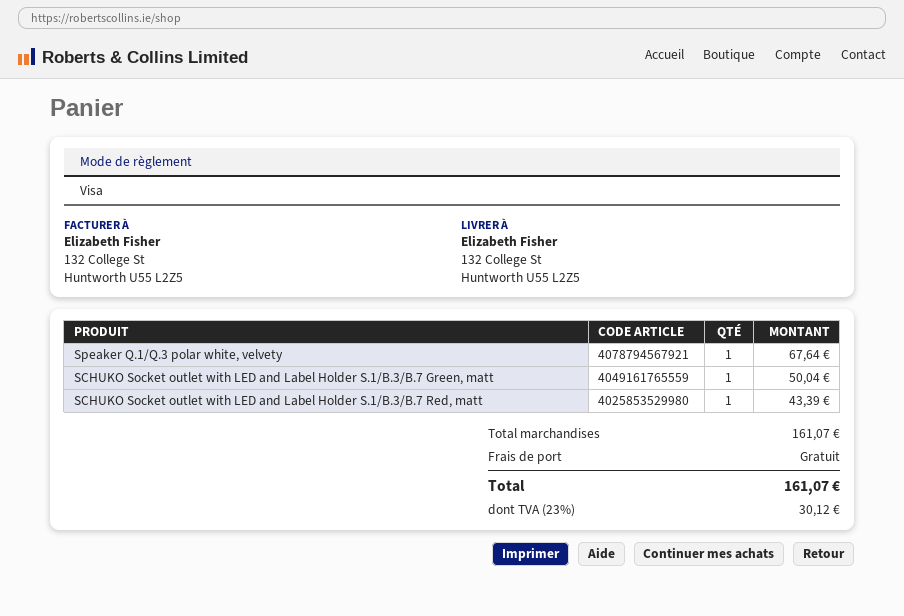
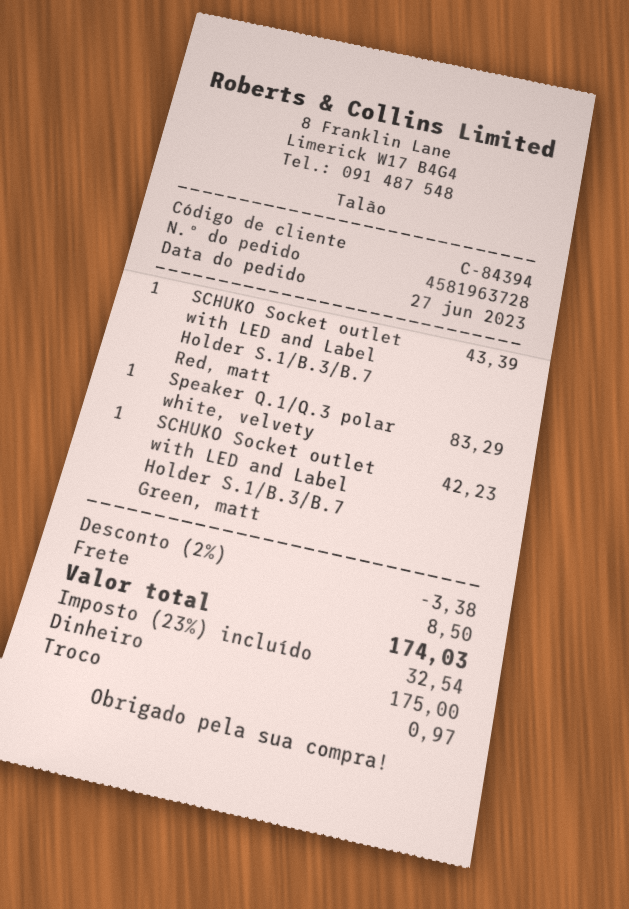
payment method: Visa -> cash
Speaker Q.1/Q.3 polar white, velvety: 1 for 67.64 -> 1 for 83.29
SCHUKO Socket outlet with LED and Label Holder S.1/B.3/B.7 Green, matt: 1 for 50.04 -> 1 for 42.23
discount: none -> 2% = 3.38
shipping: 0.00 -> 8.50
tax: 23% = 30.12 -> 23% = 32.54
total: 161.07 -> 174.03

